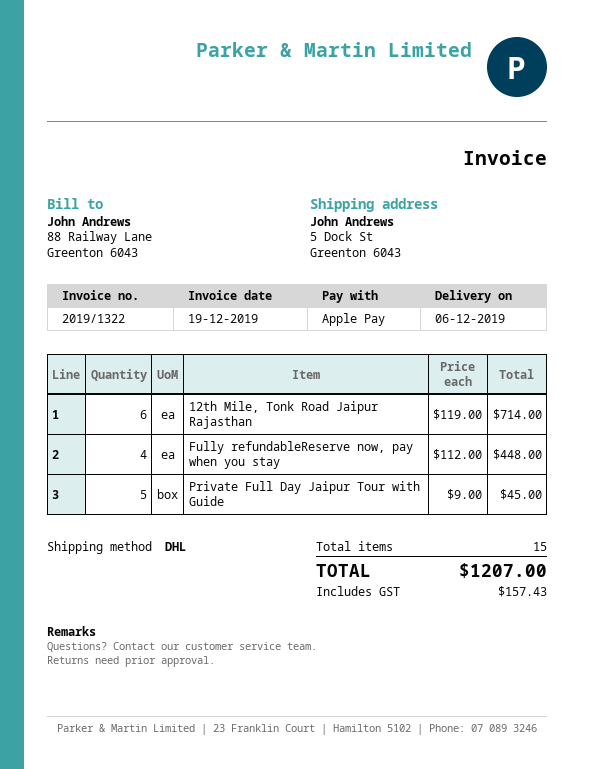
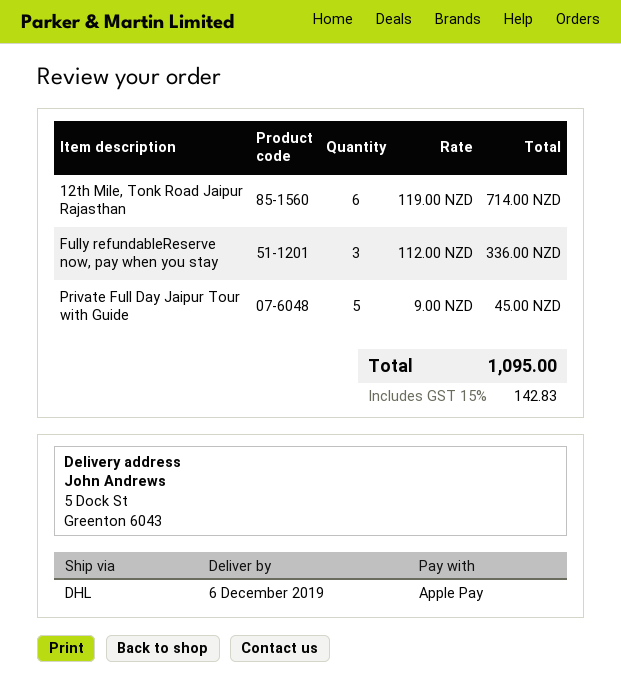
Fully refundableReserve now, pay when you stay: 4 x 112.00 = 448.00 -> 3 x 112.00 = 336.00
tax: 157.43 -> 142.83
total: 1207.00 -> 1095.00

